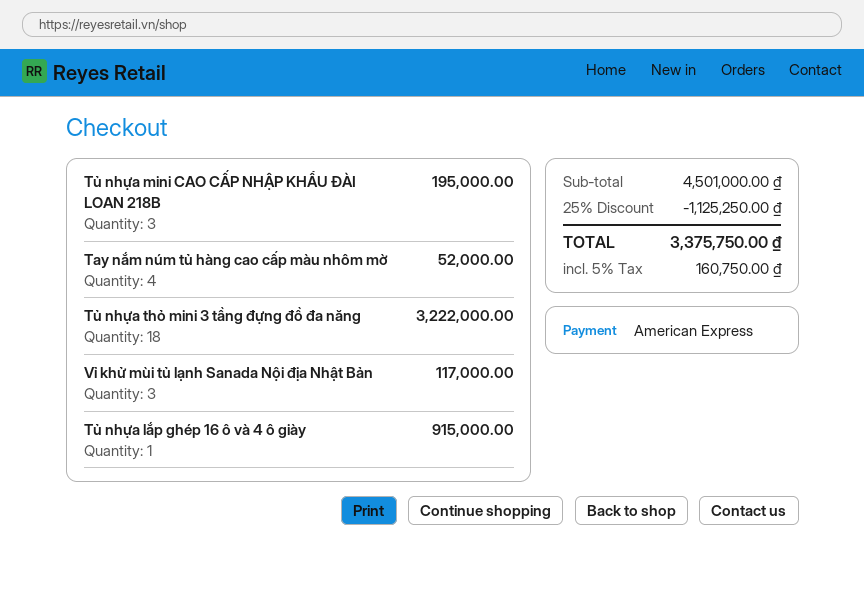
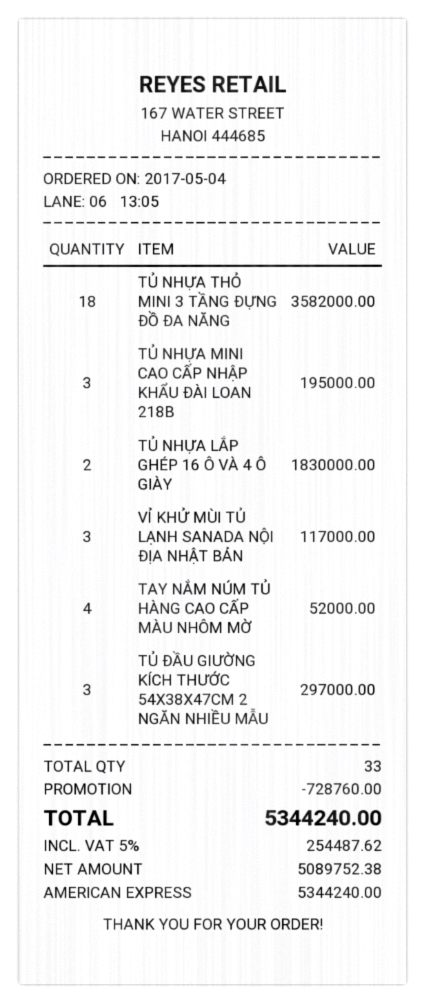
Tủ nhựa thỏ mini 3 tầng đựng đồ đa năng: 18 for 3222000.00 -> 18 for 3582000.00
Tủ nhựa lắp ghép 16 ô và 4 ô giày: 1 for 915000.00 -> 2 for 1830000.00
TỦ ĐẦU GIƯỜNG KÍCH THƯỚC 54X38X47CM 2 NGĂN NHIỀU MẪU: none -> 3 for 297000.00
discount: 1125250.00 -> 728760.00
tax: 5% = 160750.00 -> 5% = 254487.62
total: 3375750.00 -> 5344240.00

